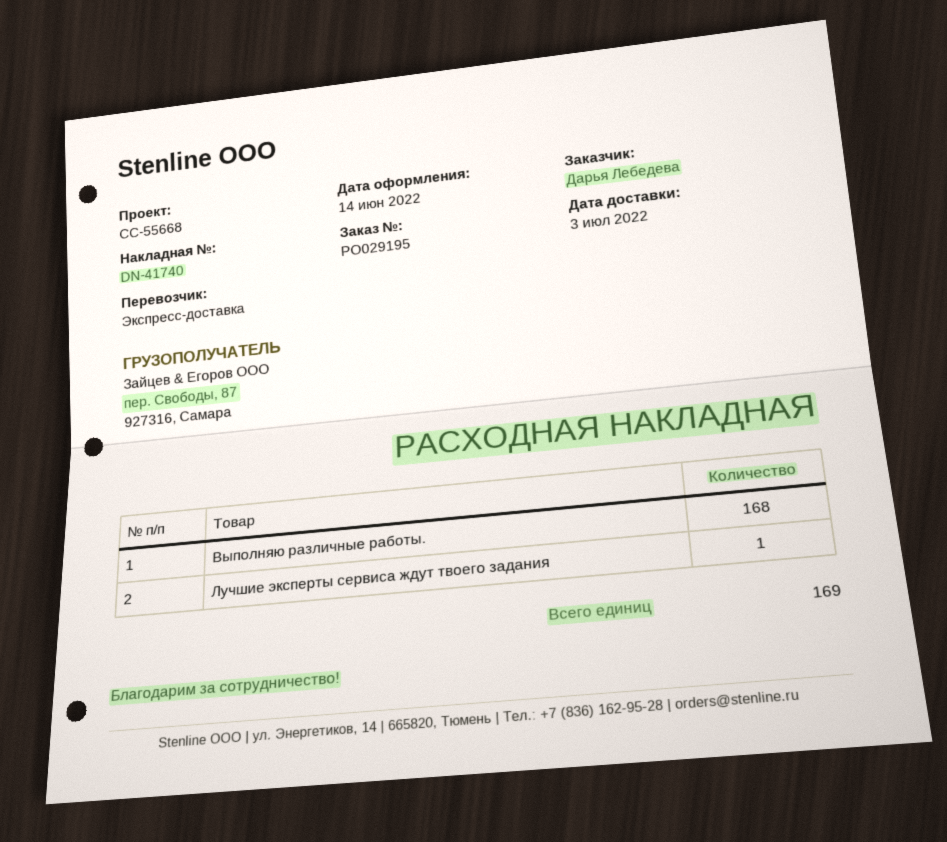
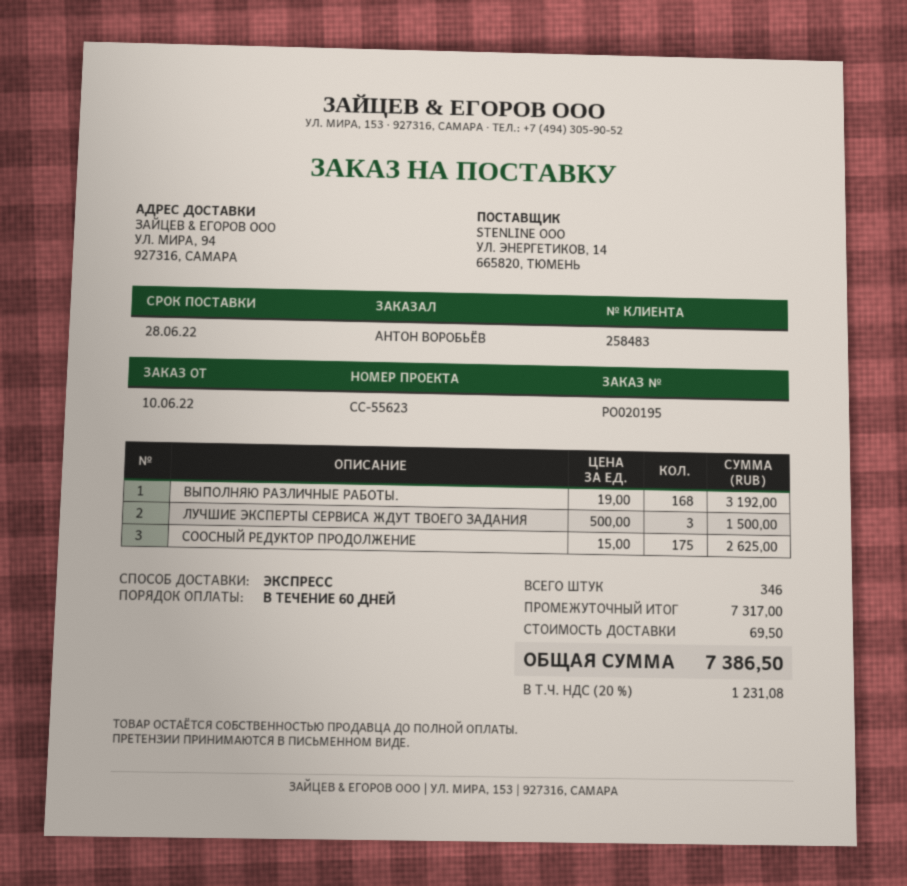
order number: PO029195 -> PO020195
order date: 2022-06-14 -> 2022-06-10
delivery date: 2022-07-03 -> 2022-06-28
reference: CC-55668 -> CC-55623
ordered by: Дарья Лебедева -> АНТОН ВОРОБЬЁВ
ship to: пер. Свободы, 87, 927316, Самара -> УЛ. МИРА, 94, 927316, САМАРА
Лучшие эксперты сервиса ждут твоего задания: 1 -> 3
СООСНЫЙ РЕДУКТОР ПРОДОЛЖЕНИЕ: none -> 175
total quantity: 169 -> 346

